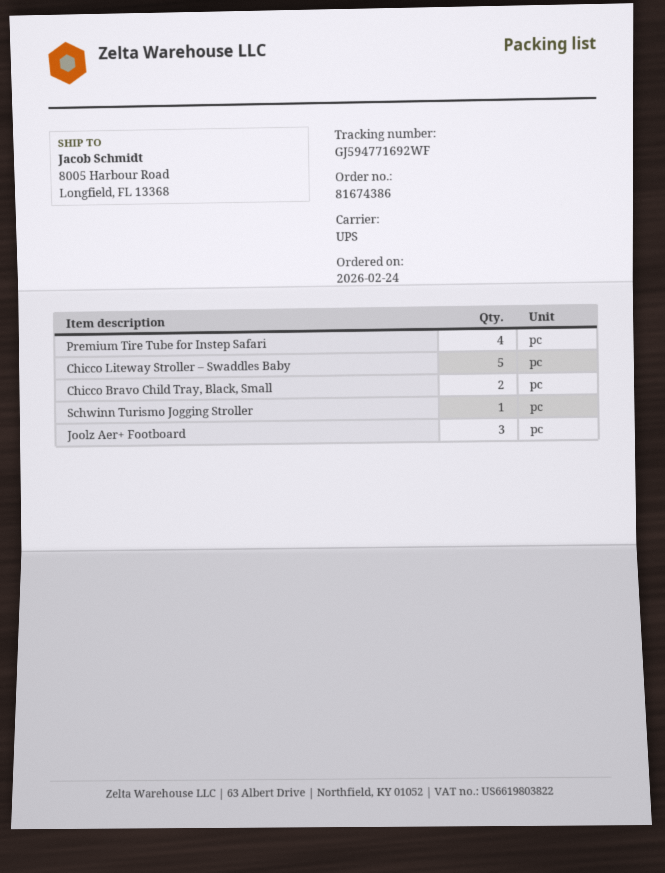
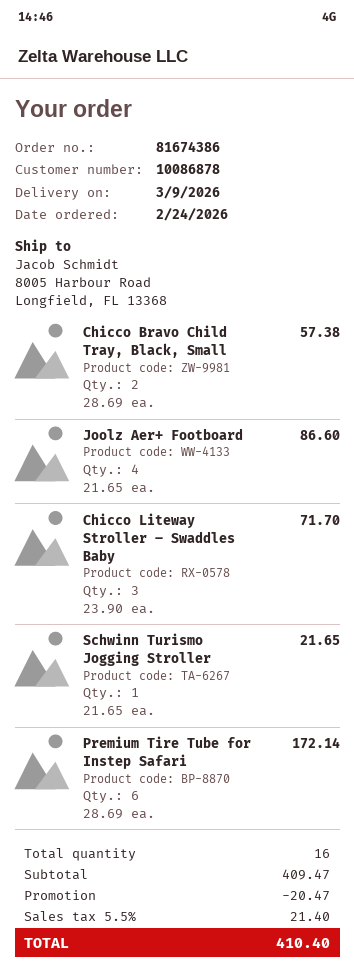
Premium Tire Tube for Instep Safari: 4 -> 6
Chicco Liteway Stroller – Swaddles Baby: 5 -> 3
Joolz Aer+ Footboard: 3 -> 4

